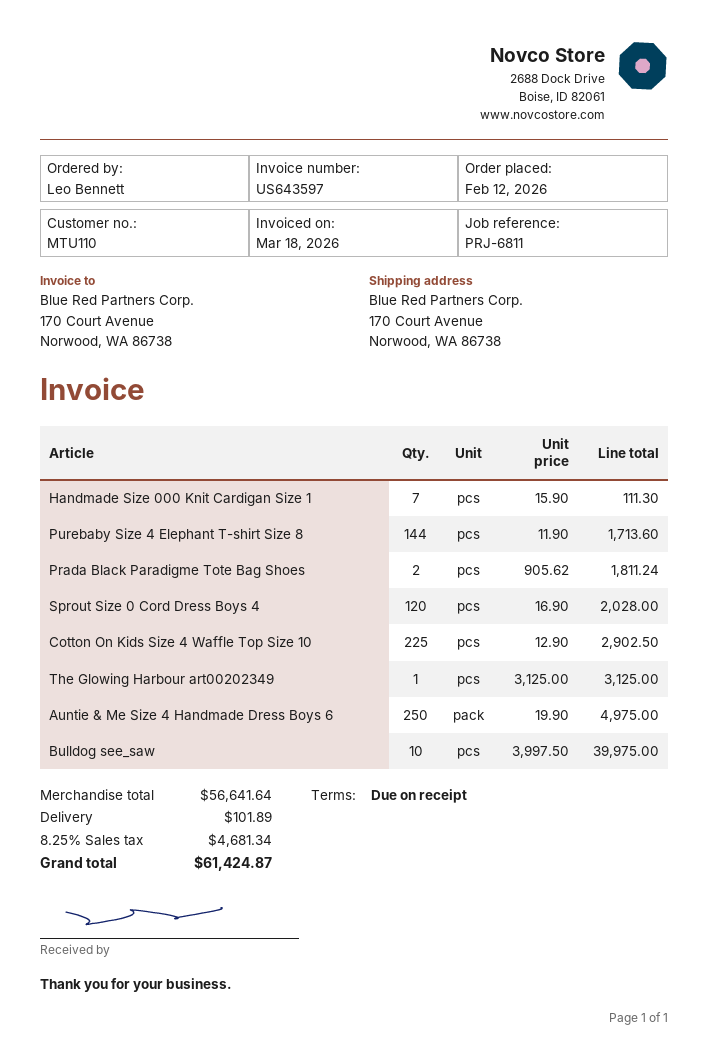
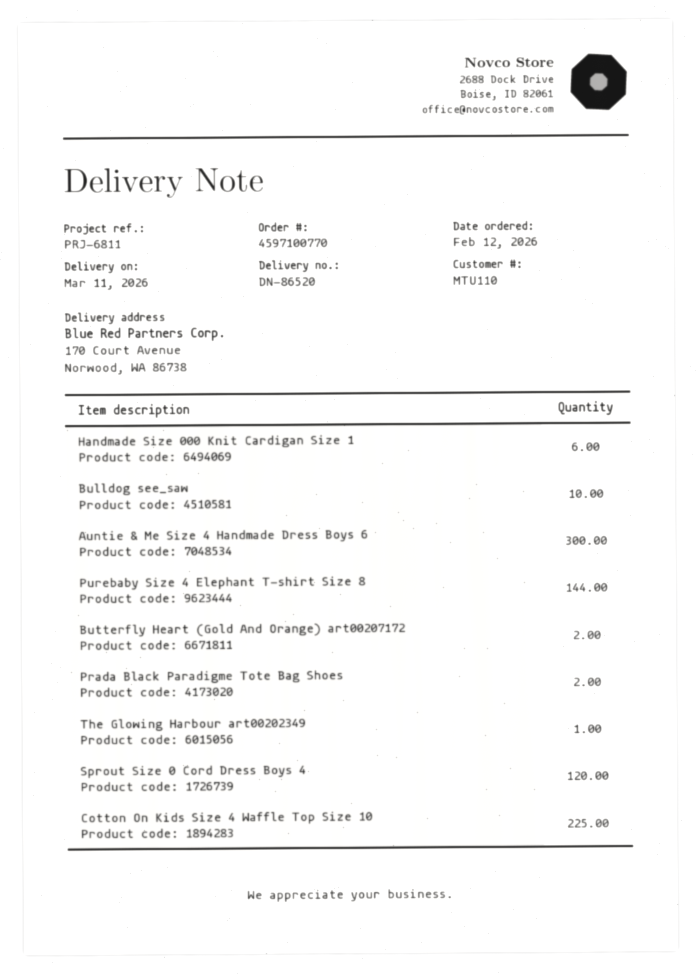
Handmade Size 000 Knit Cardigan Size 1: 7 -> 6
Auntie & Me Size 4 Handmade Dress Boys 6: 250 -> 300
Butterfly Heart (Gold And Orange) art00207172: none -> 2

